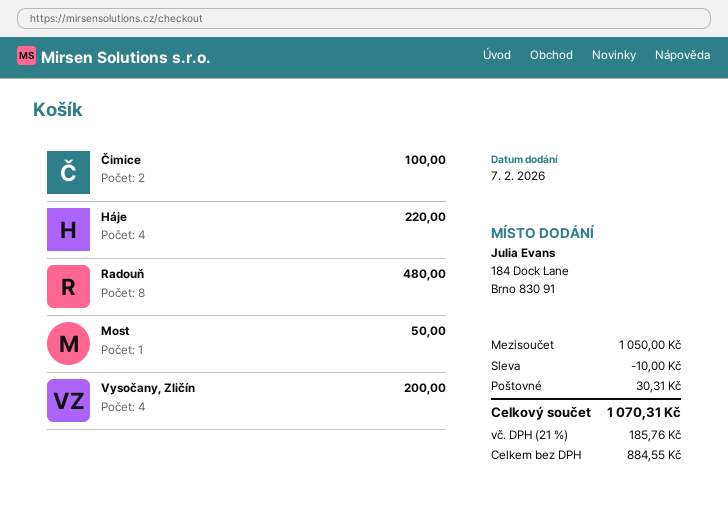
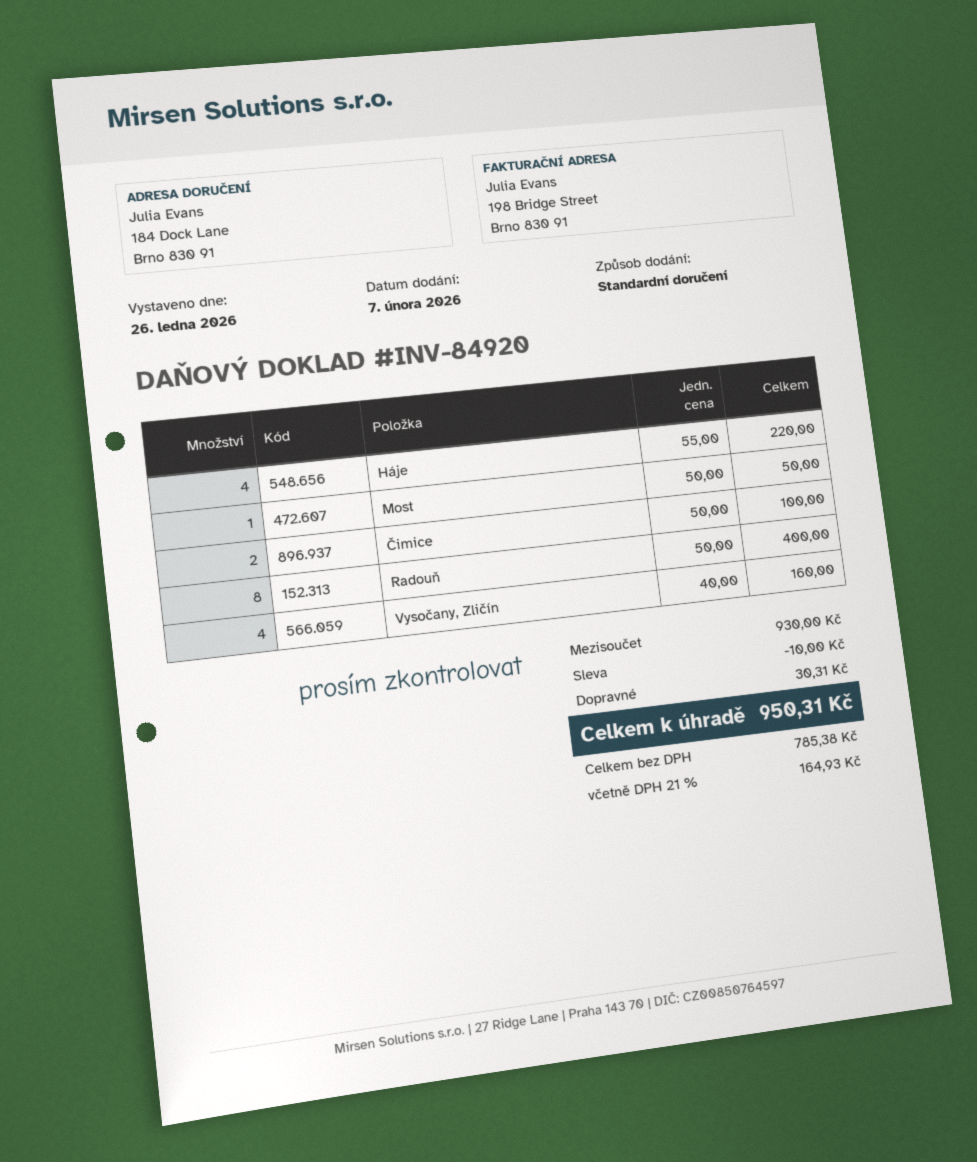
Radouň: 8 for 480.00 -> 8 for 400.00
Vysočany, Zličín: 4 for 200.00 -> 4 for 160.00
subtotal: 1050.00 -> 930.00
net: 884.55 -> 785.38
tax: 21% = 185.76 -> 21% = 164.93
total: 1070.31 -> 950.31

